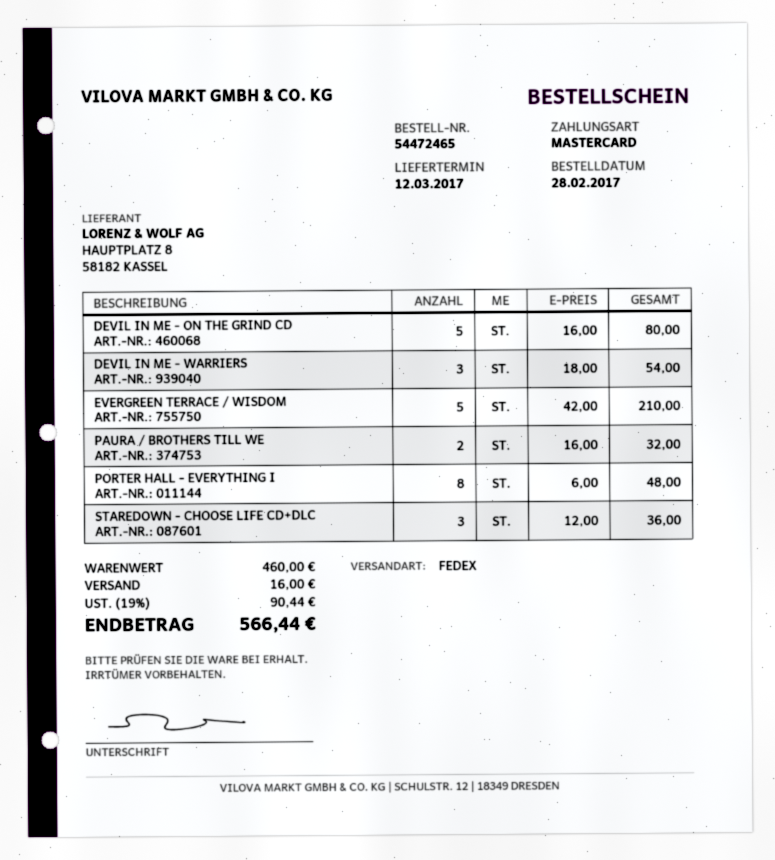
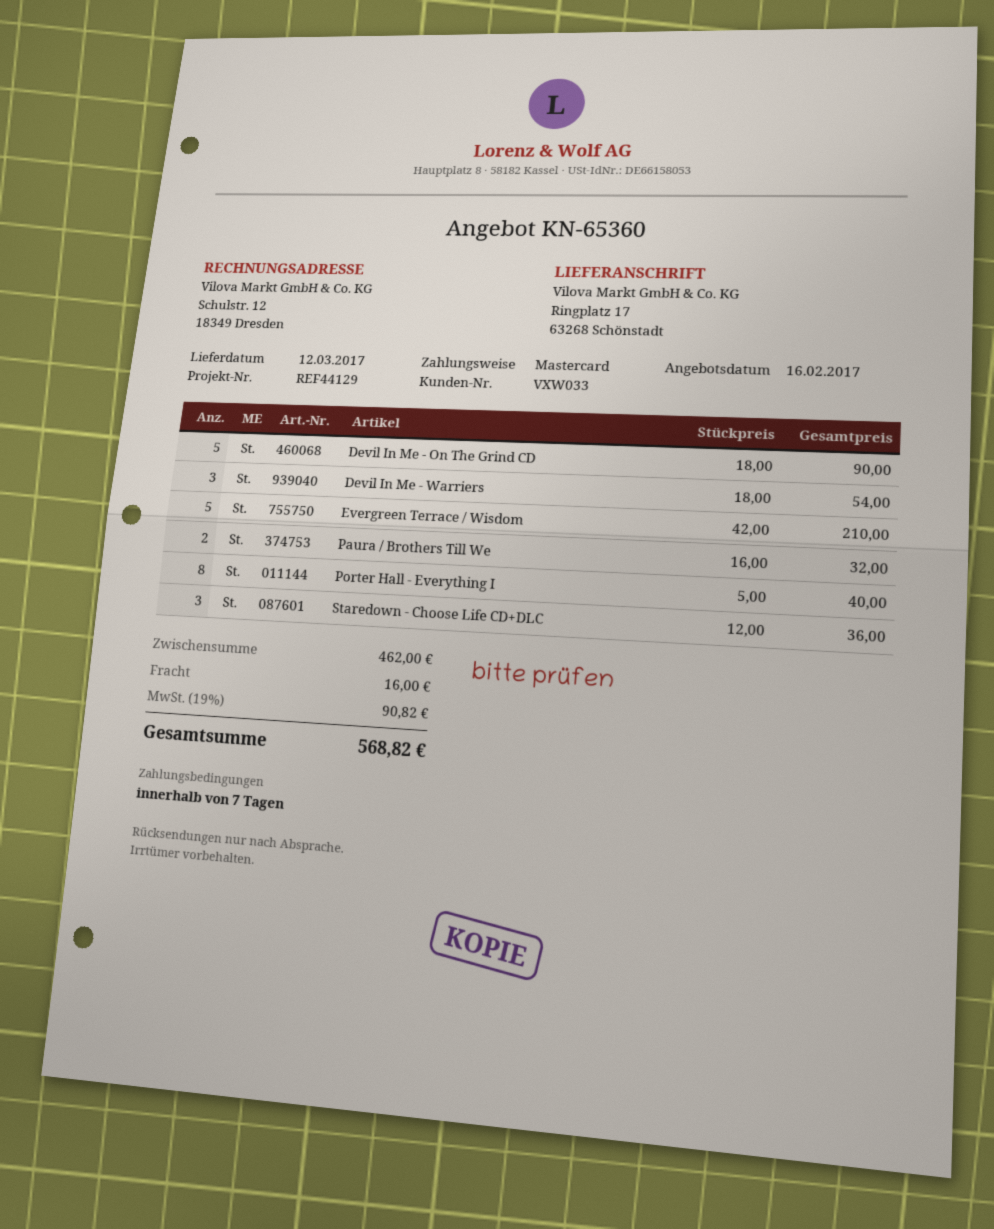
DEVIL IN ME - ON THE GRIND CD: 5 x 16.00 = 80.00 -> 5 x 18.00 = 90.00
PORTER HALL - EVERYTHING I: 8 x 6.00 = 48.00 -> 8 x 5.00 = 40.00
subtotal: 460.00 -> 462.00
tax: 19% = 90.44 -> 19% = 90.82
total: 566.44 -> 568.82

